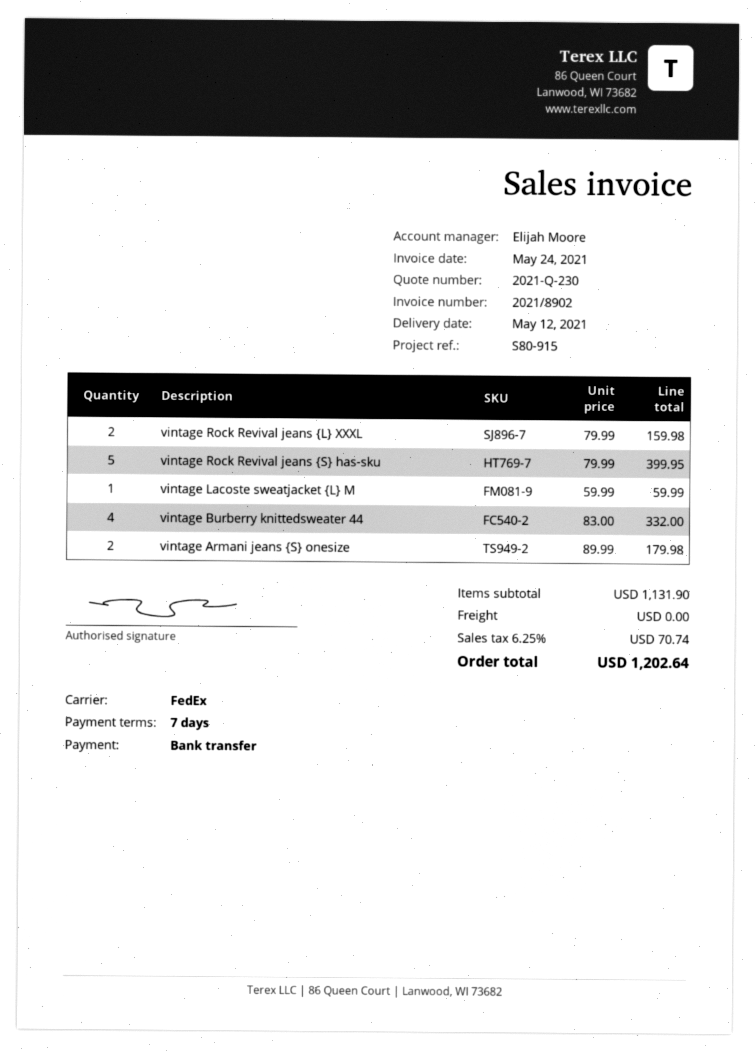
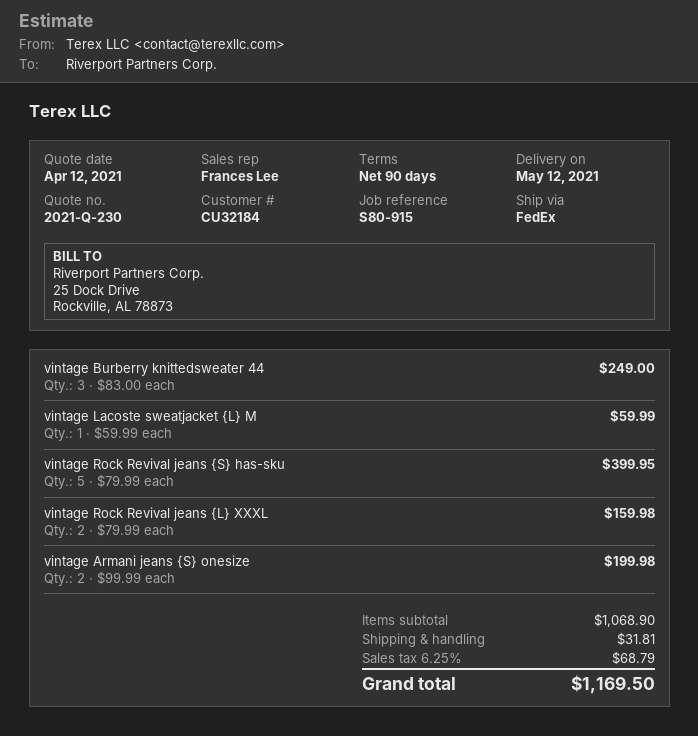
payment terms: 7 days -> 90 days
sales rep: Elijah Moore -> Frances Lee
vintage Burberry knittedsweater 44: 4 x 83.00 = 332.00 -> 3 x 83.00 = 249.00
vintage Armani jeans {S} onesize: 2 x 89.99 = 179.98 -> 2 x 99.99 = 199.98
subtotal: 1131.90 -> 1068.90
shipping: 0.00 -> 31.81
tax: 6.25% = 70.74 -> 6.25% = 68.79
total: 1202.64 -> 1169.50

